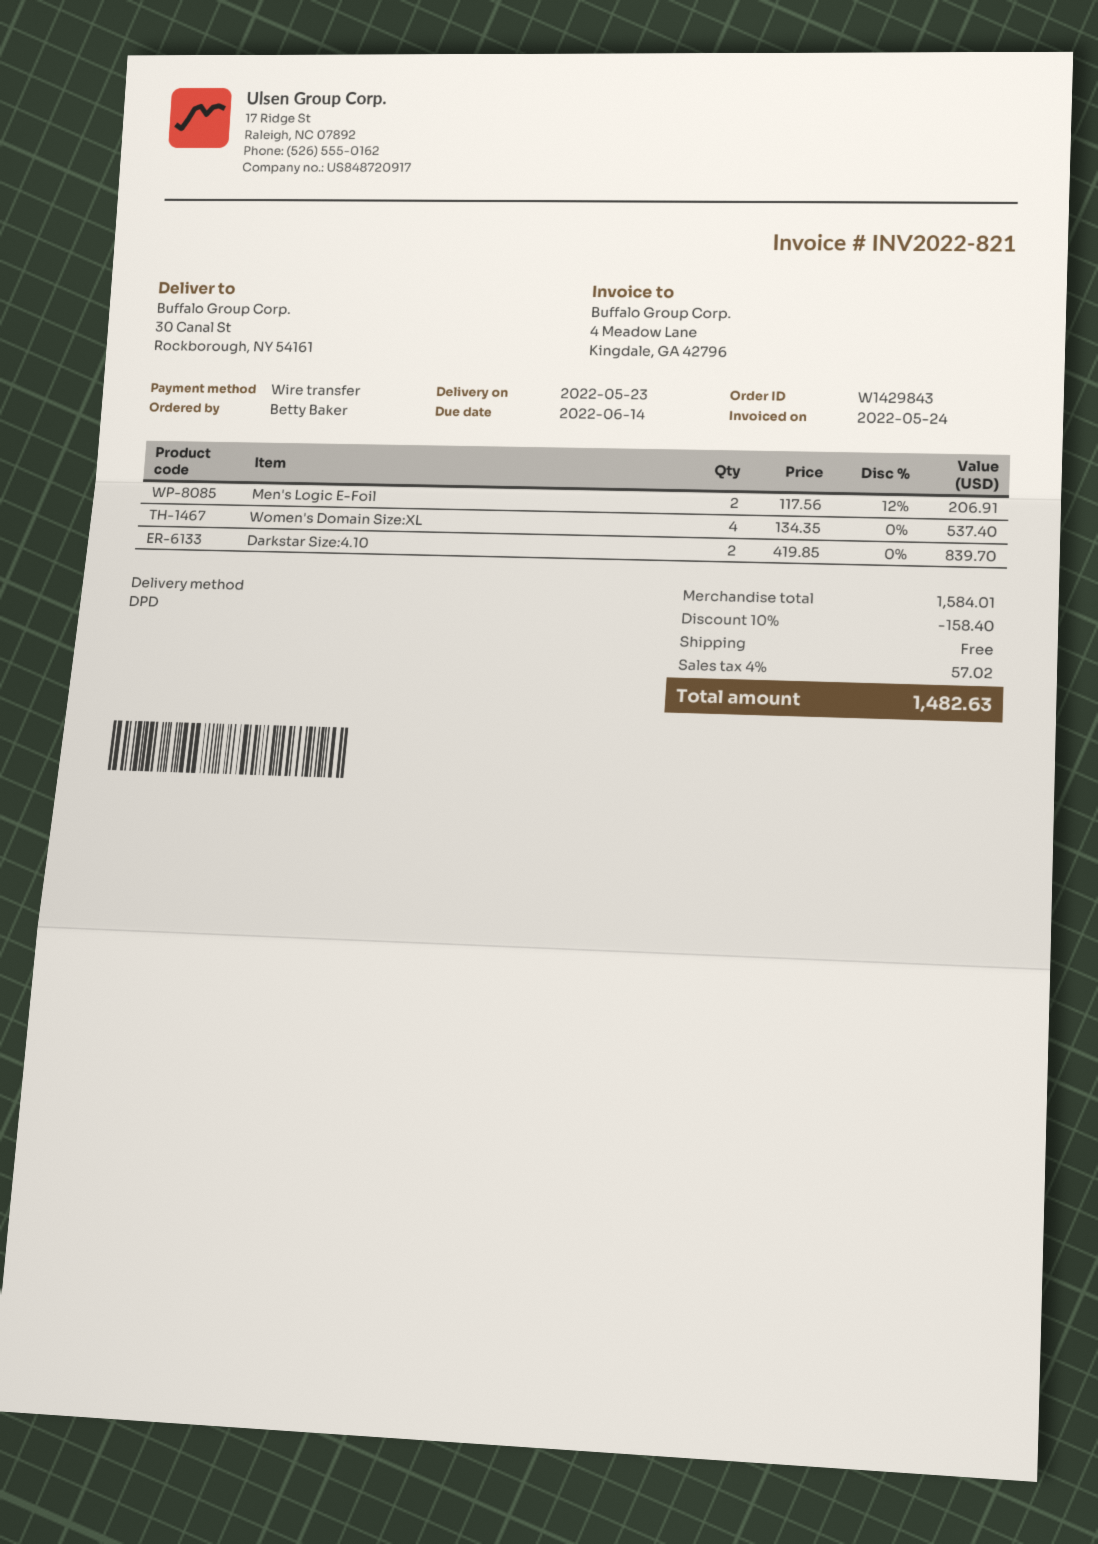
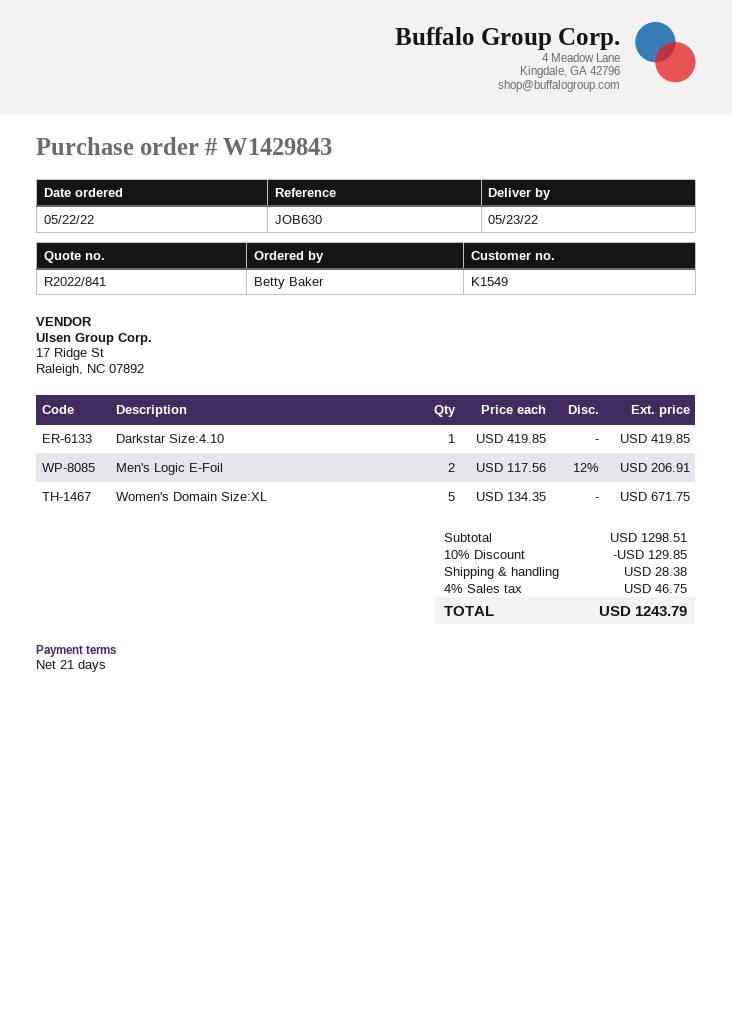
Women's Domain Size:XL: 4 x 134.35 = 537.40 -> 5 x 134.35 = 671.75
Darkstar Size:4.10: 2 x 419.85 = 839.70 -> 1 x 419.85 = 419.85
subtotal: 1584.01 -> 1298.51
discount: 10% = 158.40 -> 10% = 129.85
shipping: 0.00 -> 28.38
tax: 4% = 57.02 -> 4% = 46.75
total: 1482.63 -> 1243.79

